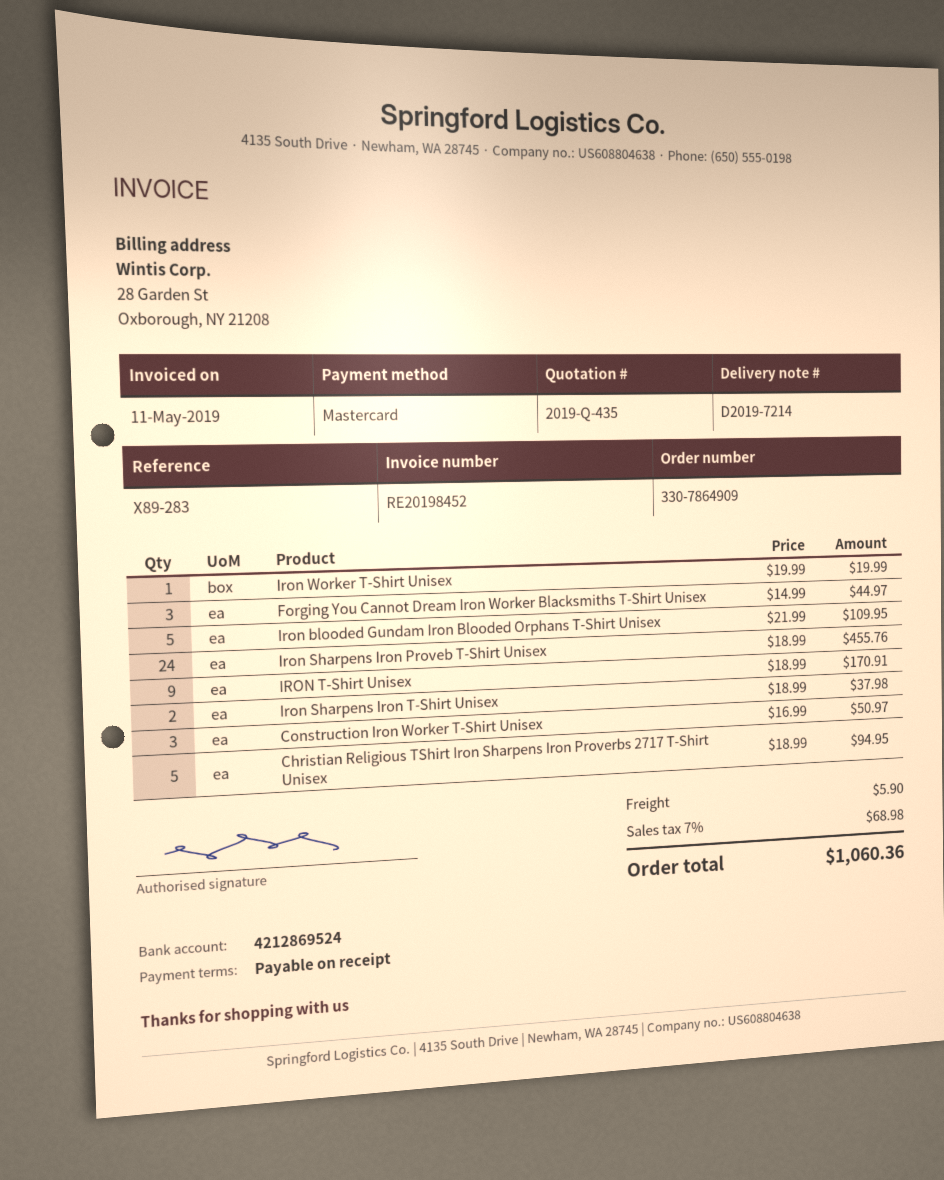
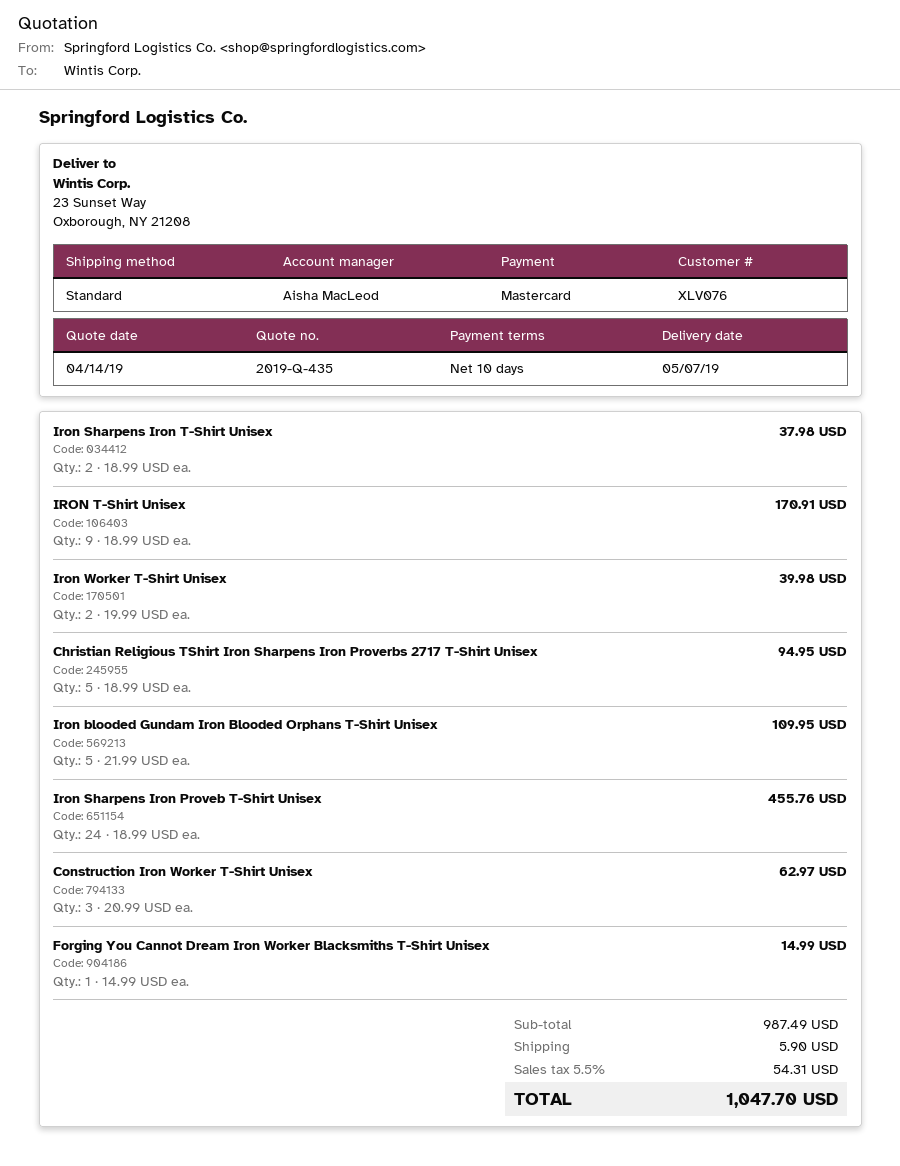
payment terms: on receipt -> 10 days
Iron Worker T-Shirt Unisex: 1 x 19.99 = 19.99 -> 2 x 19.99 = 39.98
Forging You Cannot Dream Iron Worker Blacksmiths T-Shirt Unisex: 3 x 14.99 = 44.97 -> 1 x 14.99 = 14.99
Construction Iron Worker T-Shirt Unisex: 3 x 16.99 = 50.97 -> 3 x 20.99 = 62.97
tax: 7% = 68.98 -> 5.5% = 54.31
total: 1060.36 -> 1047.70

